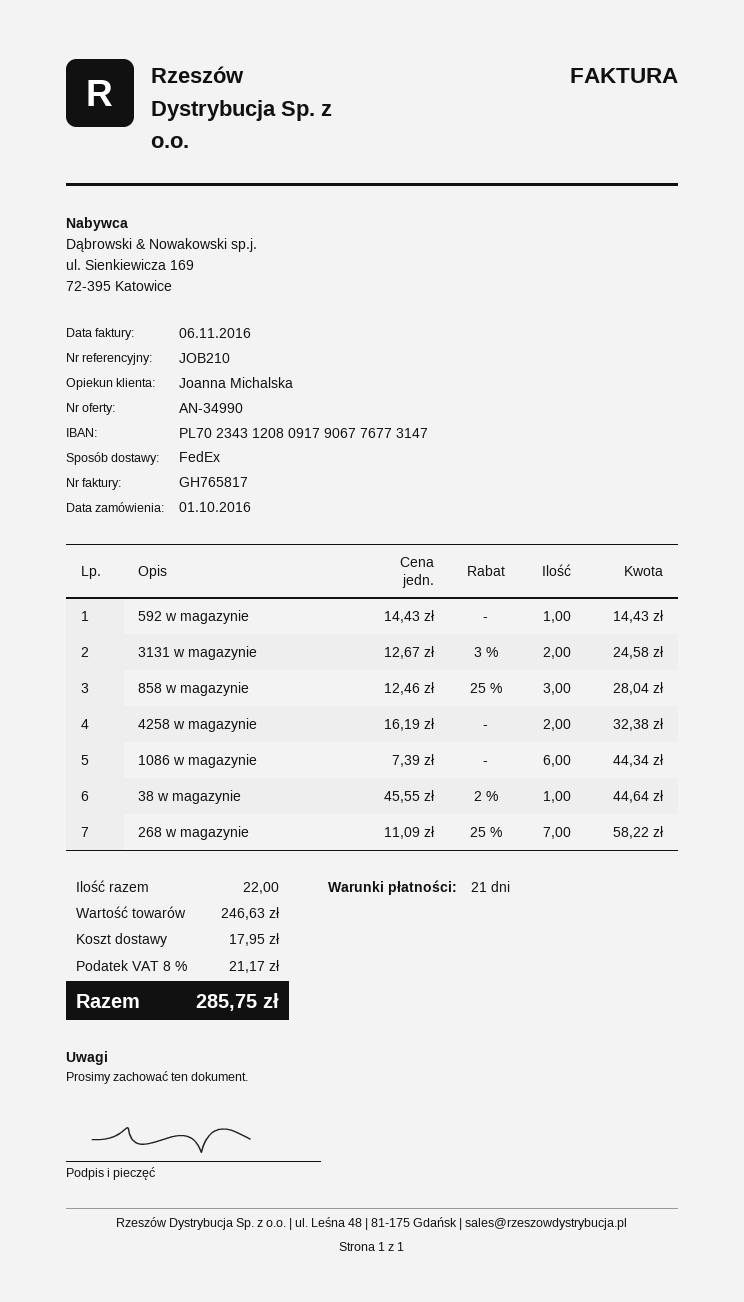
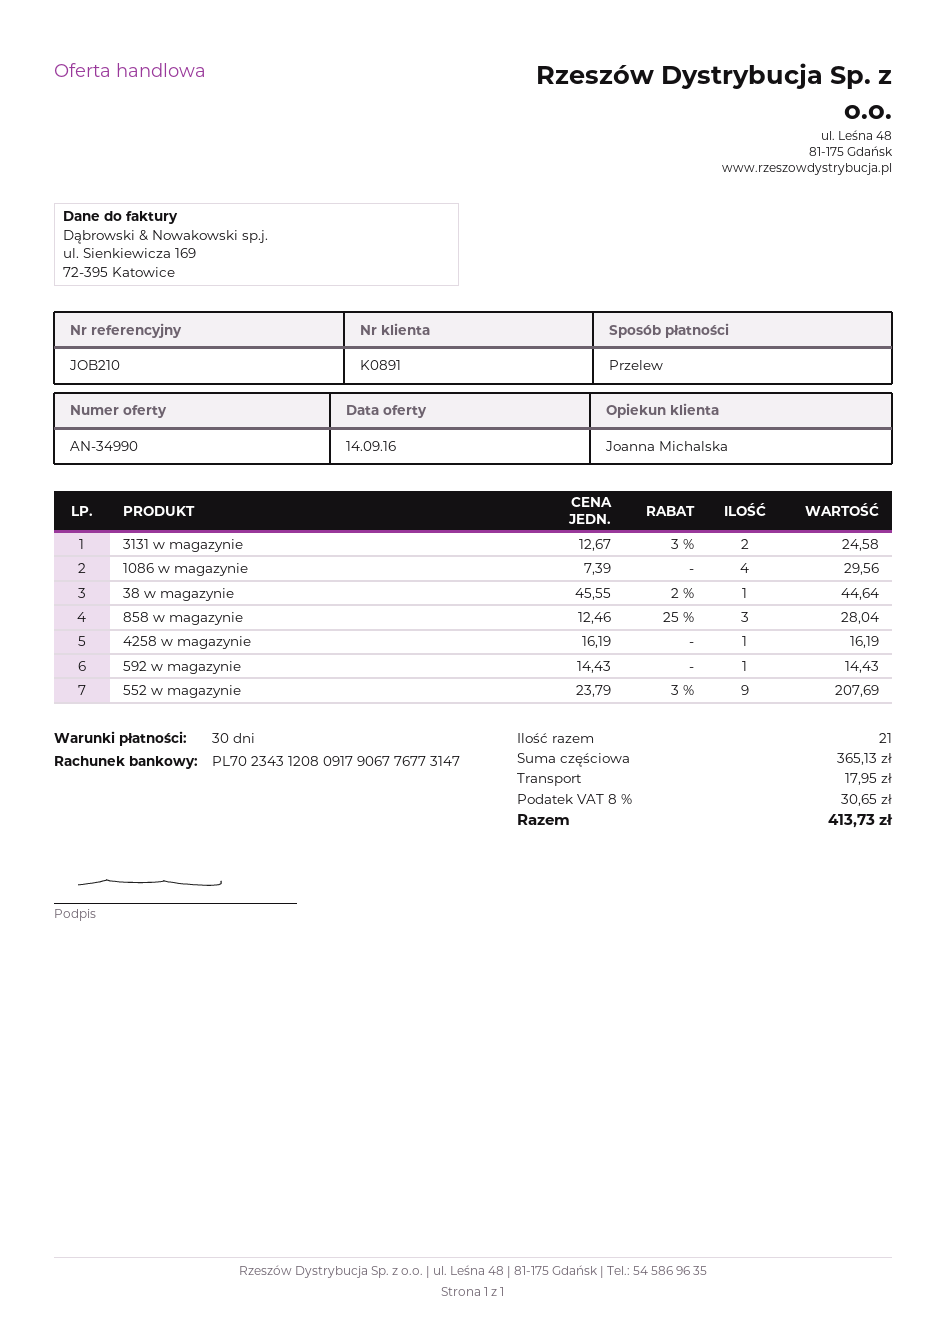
payment terms: 21 days -> 30 days
4258 w magazynie: 2 x 16.19 = 32.38 -> 1 x 16.19 = 16.19
1086 w magazynie: 6 x 7.39 = 44.34 -> 4 x 7.39 = 29.56
268 w magazynie: 7 x 11.09 - 25% = 58.22 -> none
552 w magazynie: none -> 9 x 23.79 - 3% = 207.69
total quantity: 22 -> 21
subtotal: 246.63 -> 365.13
tax: 8% = 21.17 -> 8% = 30.65
total: 285.75 -> 413.73

